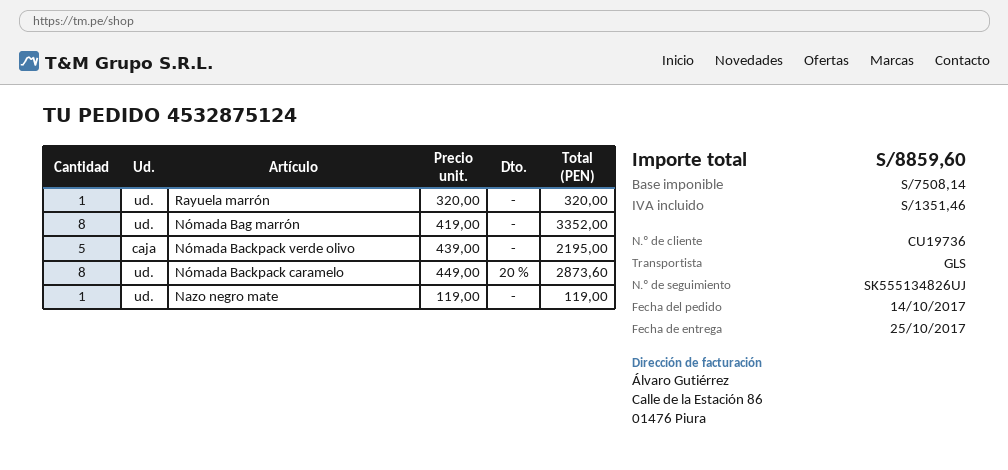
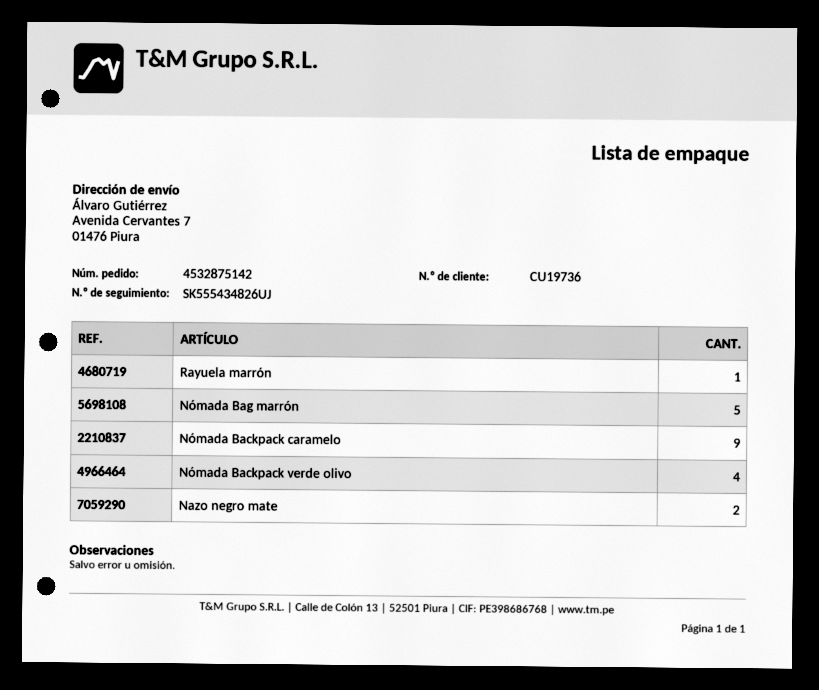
order number: 4532875124 -> 4532875142
tracking number: SK555134826UJ -> SK555434826UJ
Nómada Bag marrón: 8 -> 5
Nómada Backpack verde olivo: 5 -> 4
Nómada Backpack caramelo: 8 -> 9
Nazo negro mate: 1 -> 2

